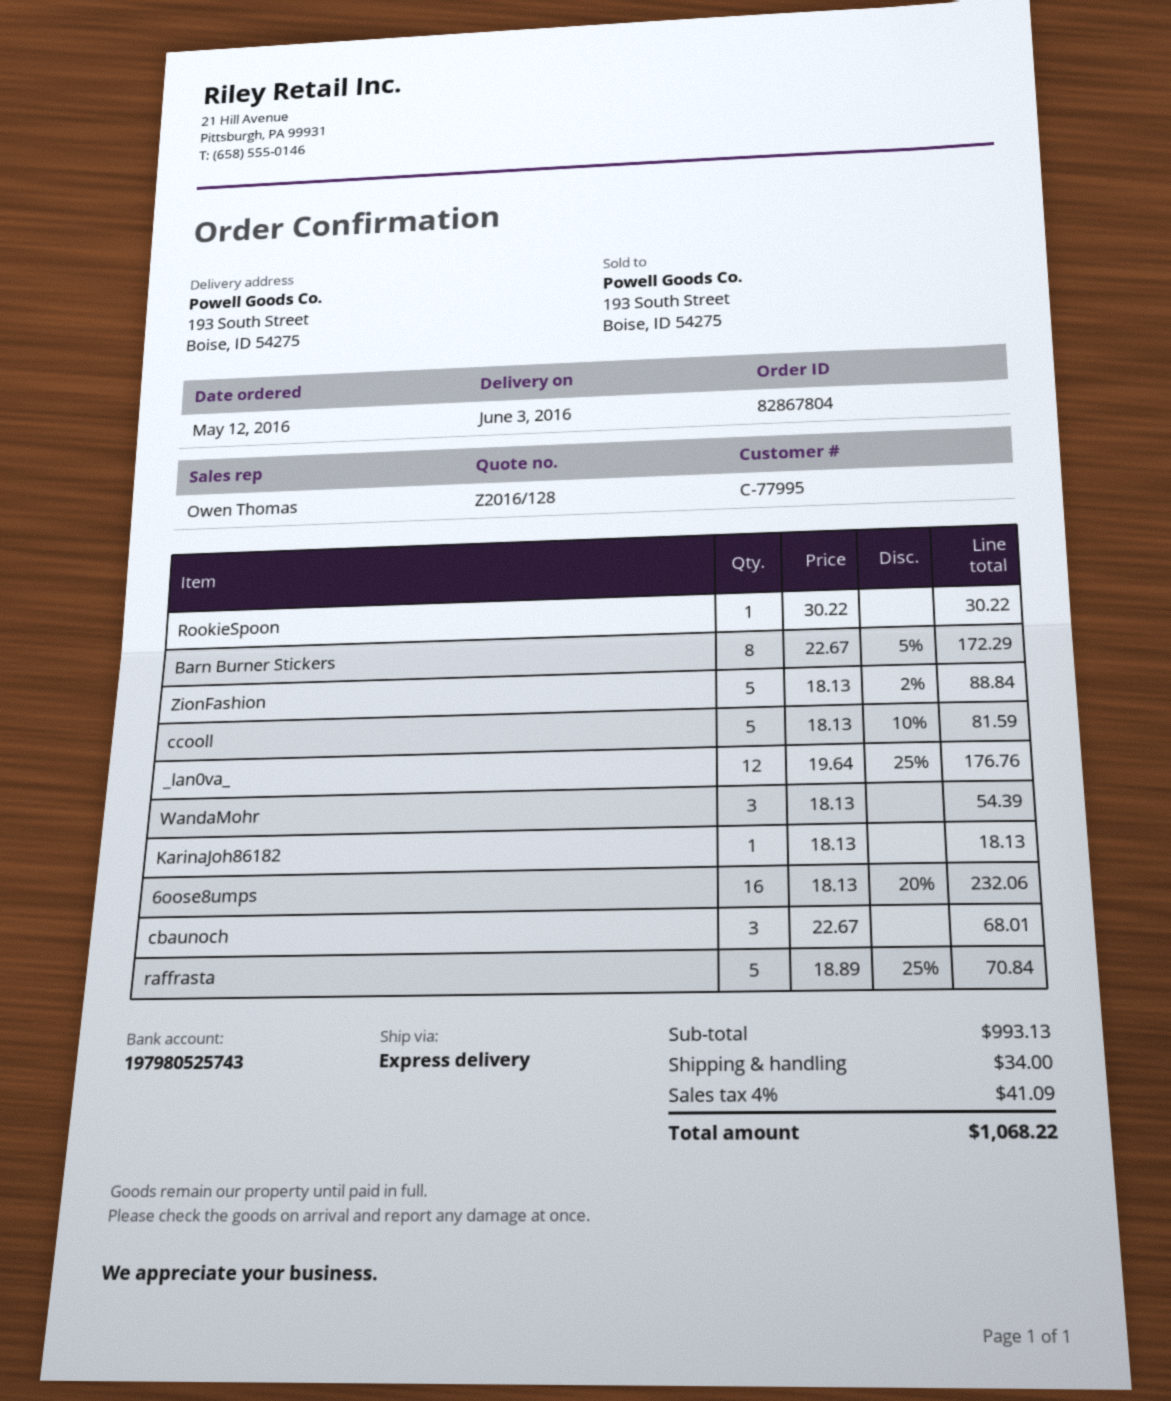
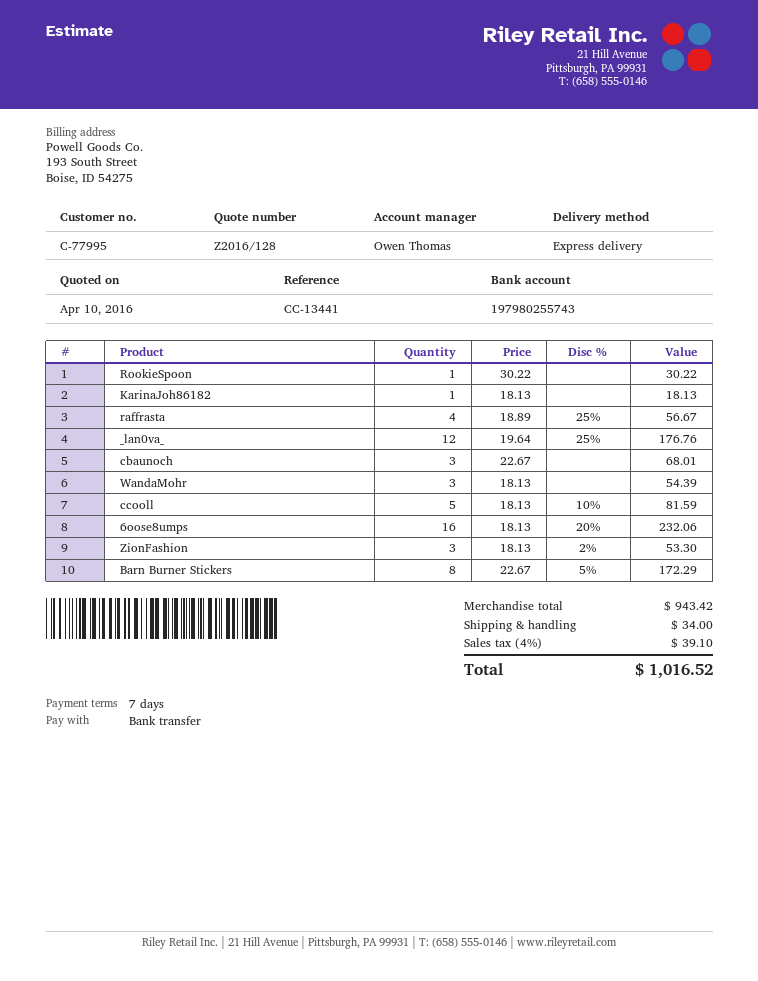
bank account: 197980525743 -> 197980255743
ZionFashion: 5 x 18.13 - 2% = 88.84 -> 3 x 18.13 - 2% = 53.30
raffrasta: 5 x 18.89 - 25% = 70.84 -> 4 x 18.89 - 25% = 56.67
subtotal: 993.13 -> 943.42
tax: 4% = 41.09 -> 4% = 39.10
total: 1068.22 -> 1016.52

